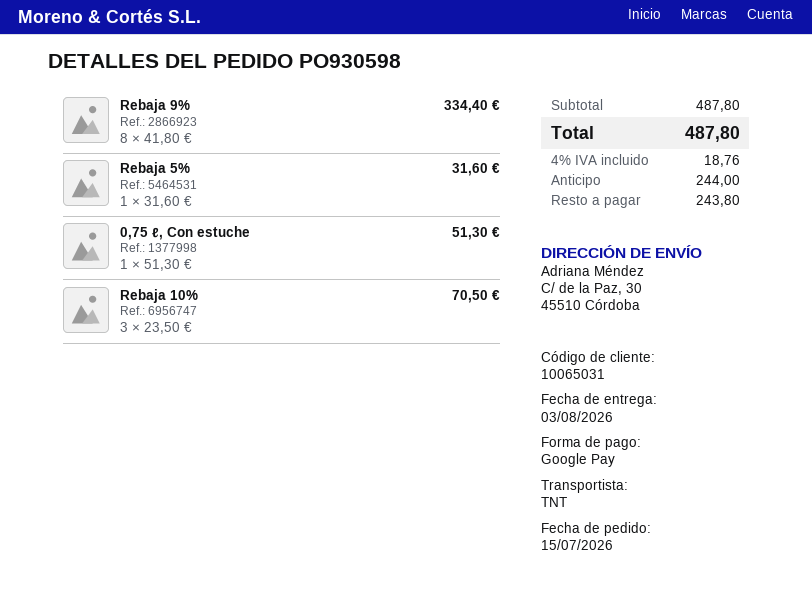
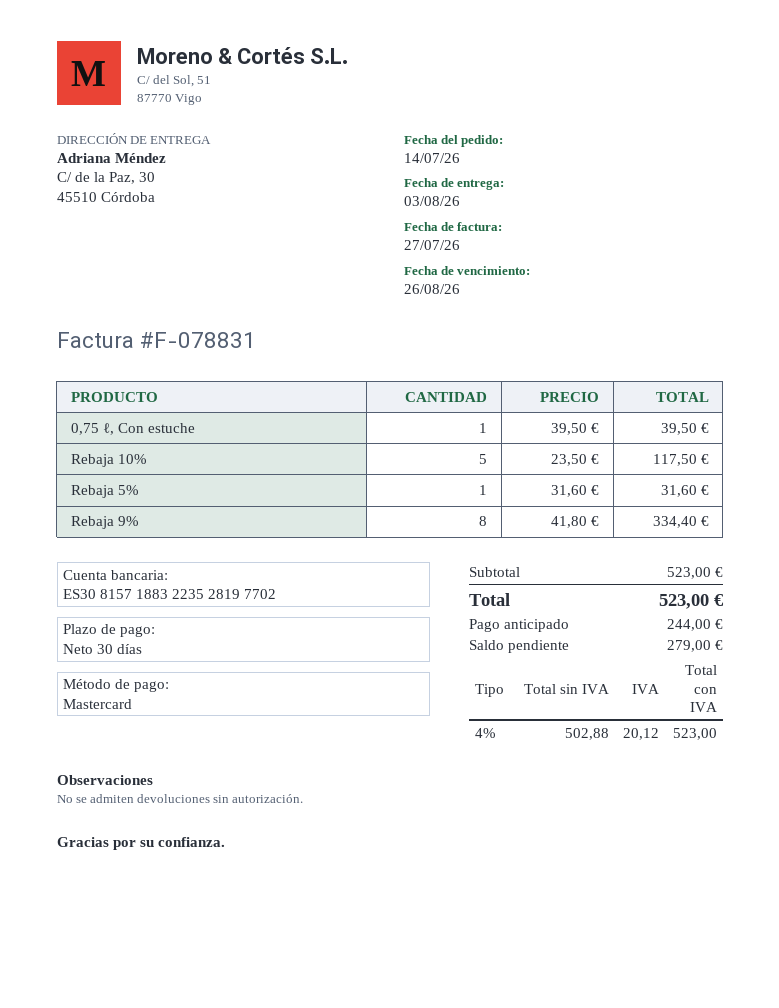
order date: 2026-07-15 -> 2026-07-14
payment method: Google Pay -> Mastercard
0,75 ℓ, Con estuche: 1 x 51.30 = 51.30 -> 1 x 39.50 = 39.50
Rebaja 10%: 3 x 23.50 = 70.50 -> 5 x 23.50 = 117.50
subtotal: 487.80 -> 523.00
tax: 4% = 18.76 -> 4% = 20.12
total: 487.80 -> 523.00
balance: 243.80 -> 279.00

